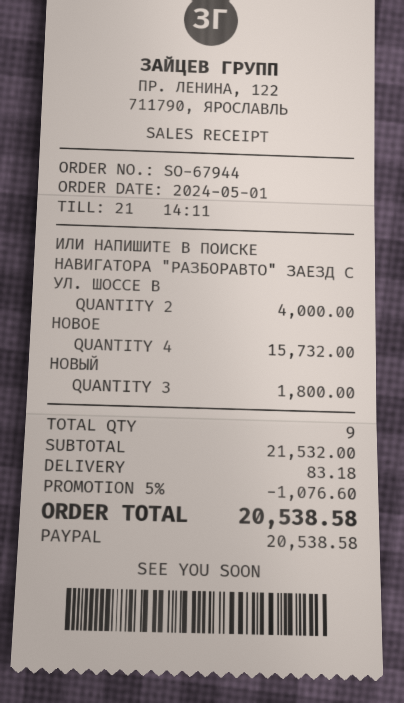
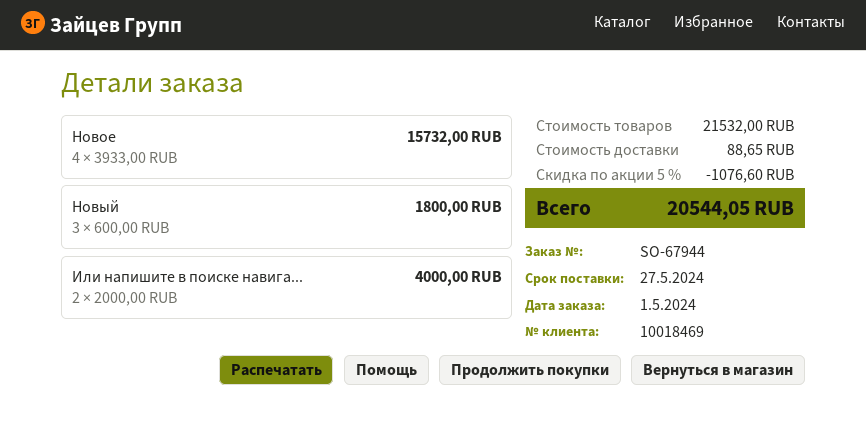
shipping: 83.18 -> 88.65
total: 20538.58 -> 20544.05

